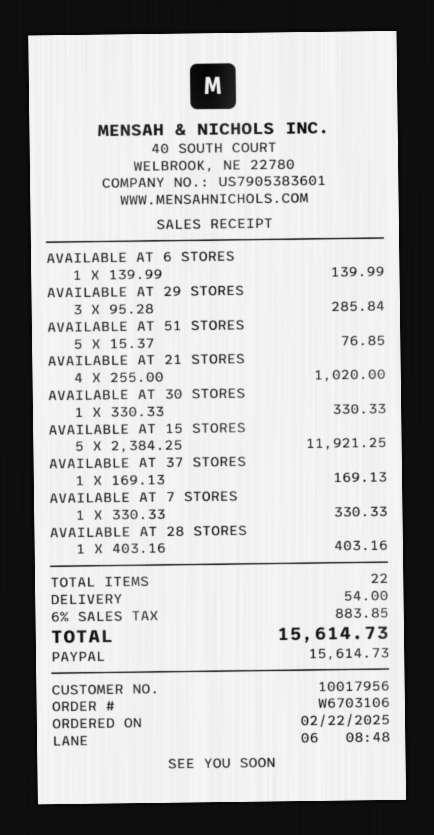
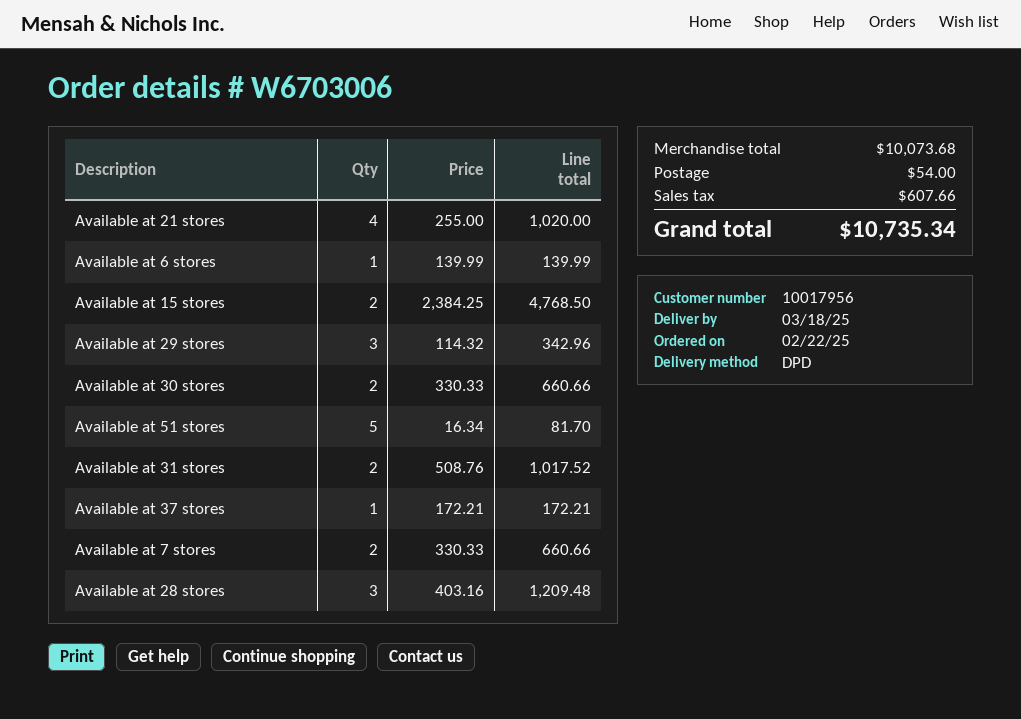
order number: W6703106 -> W6703006
AVAILABLE AT 29 STORES: 3 x 95.28 = 285.84 -> 3 x 114.32 = 342.96
AVAILABLE AT 51 STORES: 5 x 15.37 = 76.85 -> 5 x 16.34 = 81.70
AVAILABLE AT 30 STORES: 1 x 330.33 = 330.33 -> 2 x 330.33 = 660.66
AVAILABLE AT 15 STORES: 5 x 2384.25 = 11921.25 -> 2 x 2384.25 = 4768.50
AVAILABLE AT 37 STORES: 1 x 169.13 = 169.13 -> 1 x 172.21 = 172.21
AVAILABLE AT 7 STORES: 1 x 330.33 = 330.33 -> 2 x 330.33 = 660.66
AVAILABLE AT 28 STORES: 1 x 403.16 = 403.16 -> 3 x 403.16 = 1209.48
Available at 31 stores: none -> 2 x 508.76 = 1017.52
tax: 883.85 -> 607.66
total: 15614.73 -> 10735.34

